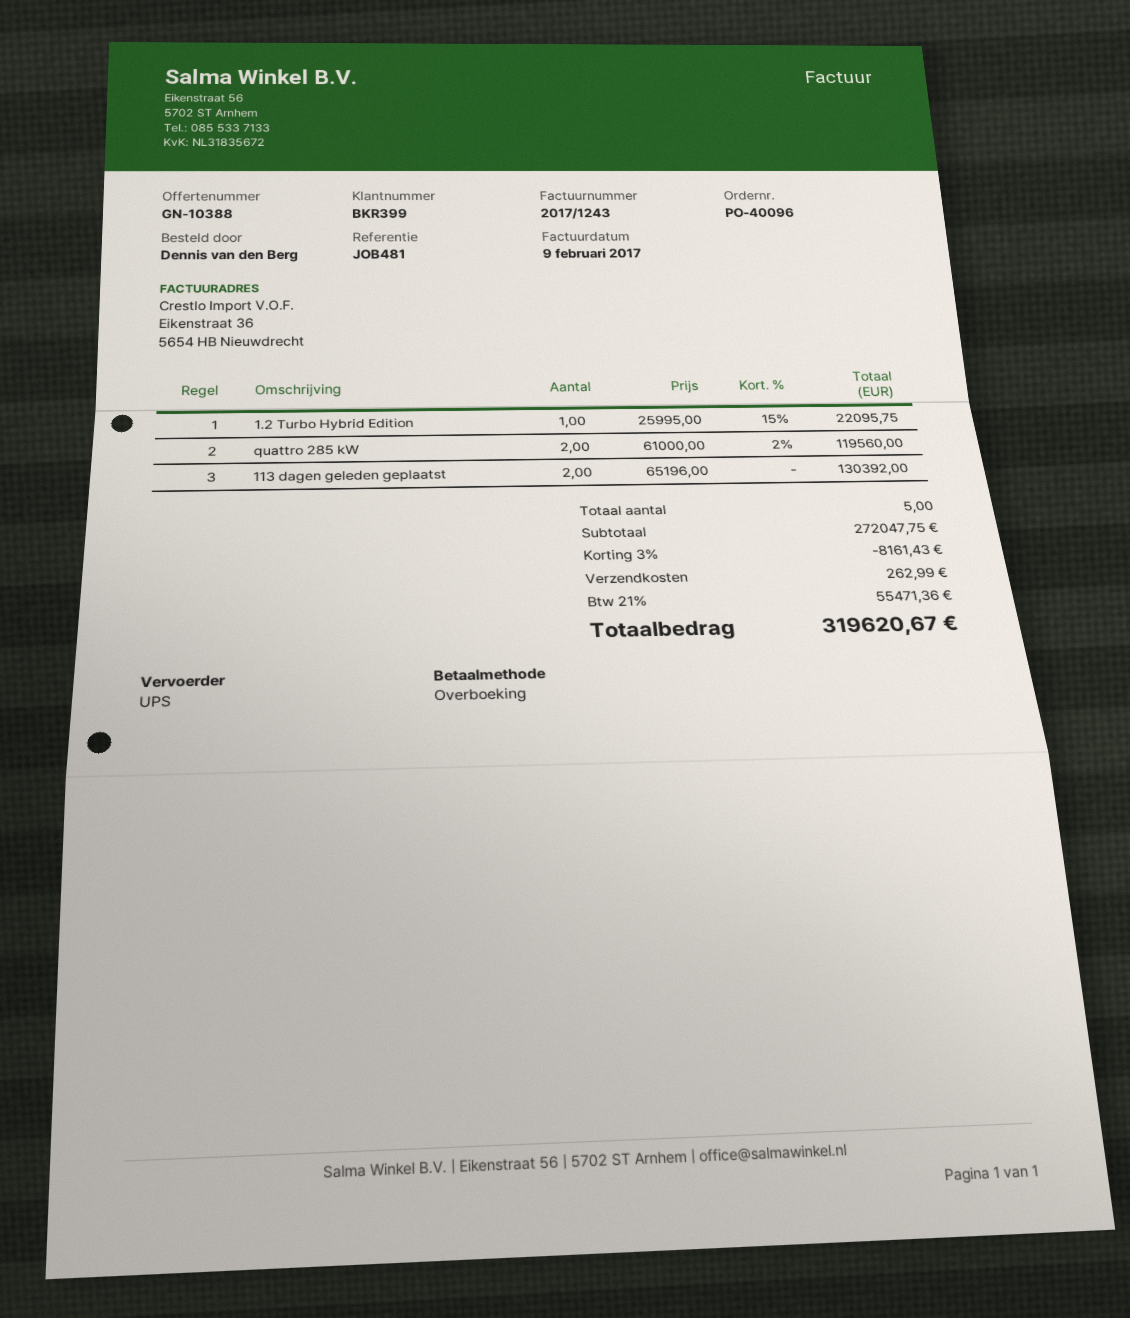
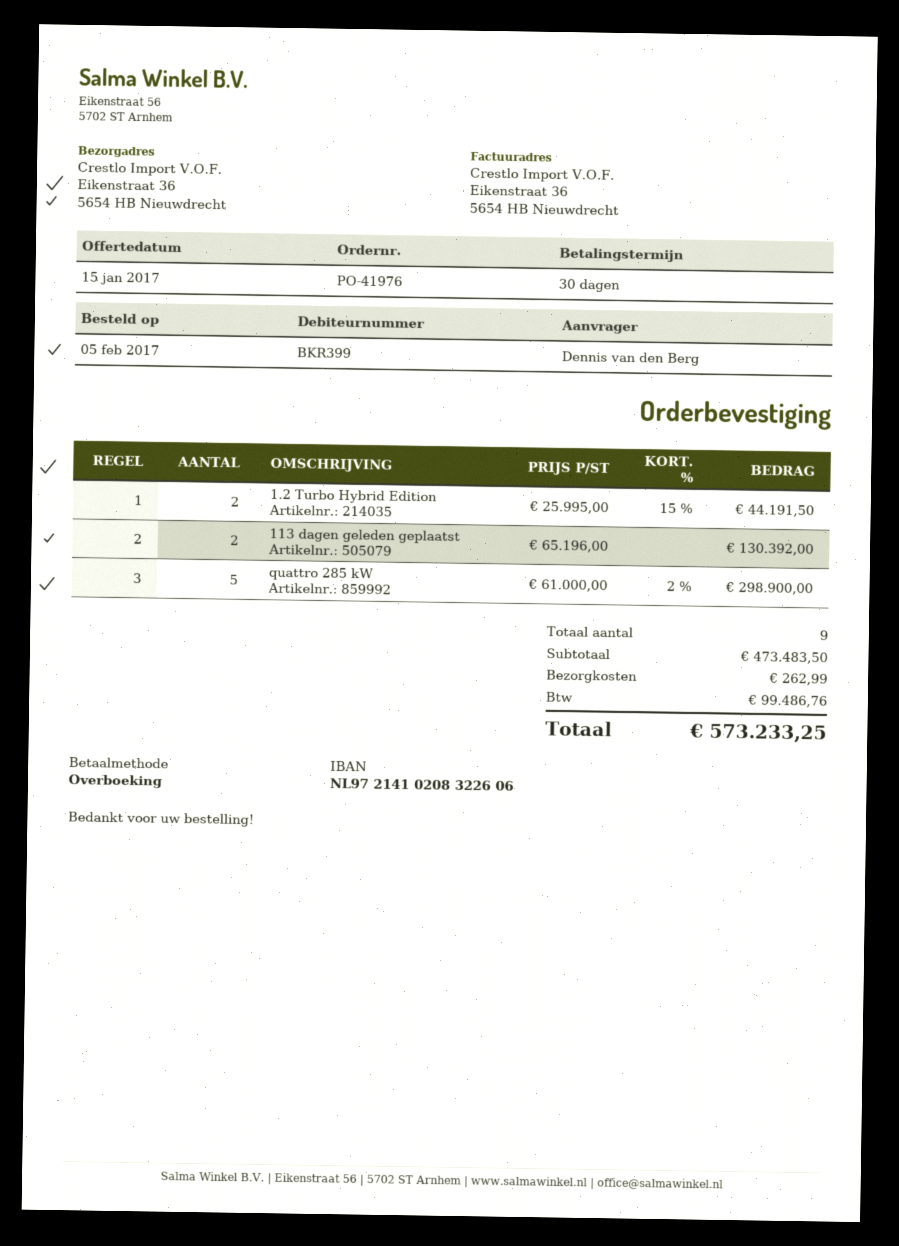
order number: PO-40096 -> PO-41976
1.2 Turbo Hybrid Edition: 1 x 25995.00 - 15% = 22095.75 -> 2 x 25995.00 - 15% = 44191.50
quattro 285 kW: 2 x 61000.00 - 2% = 119560.00 -> 5 x 61000.00 - 2% = 298900.00
total quantity: 5 -> 9
subtotal: 272047.75 -> 473483.50
discount: 3% = 8161.43 -> none
tax: 55471.36 -> 99486.76
total: 319620.67 -> 573233.25

